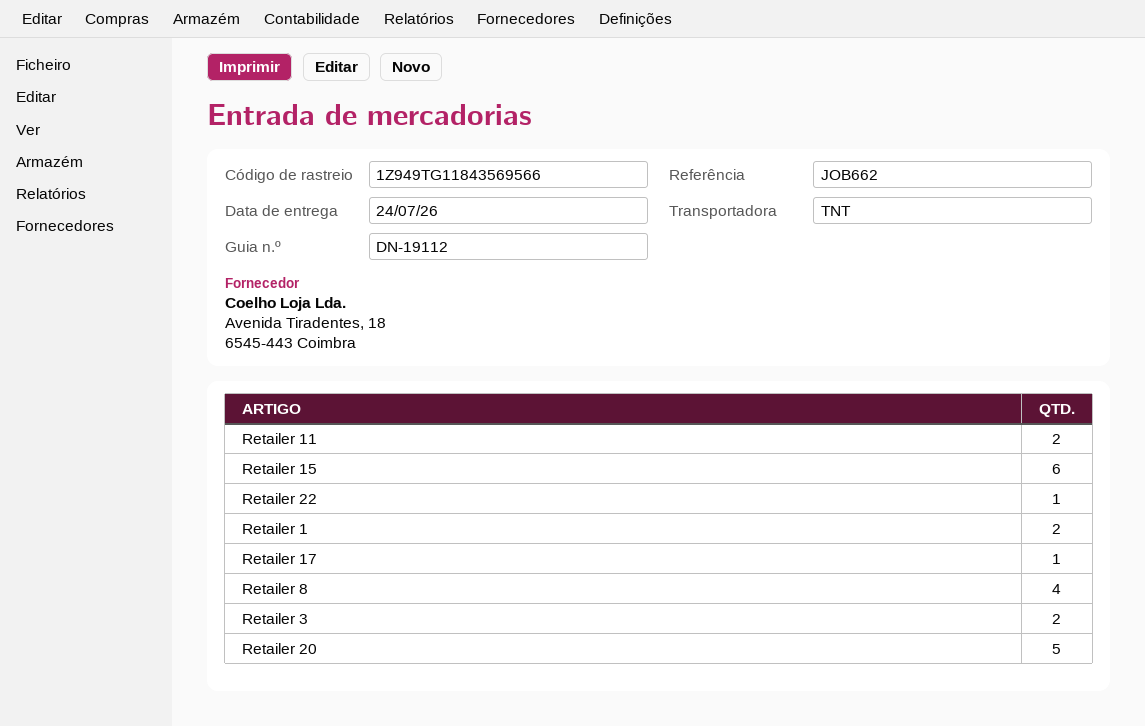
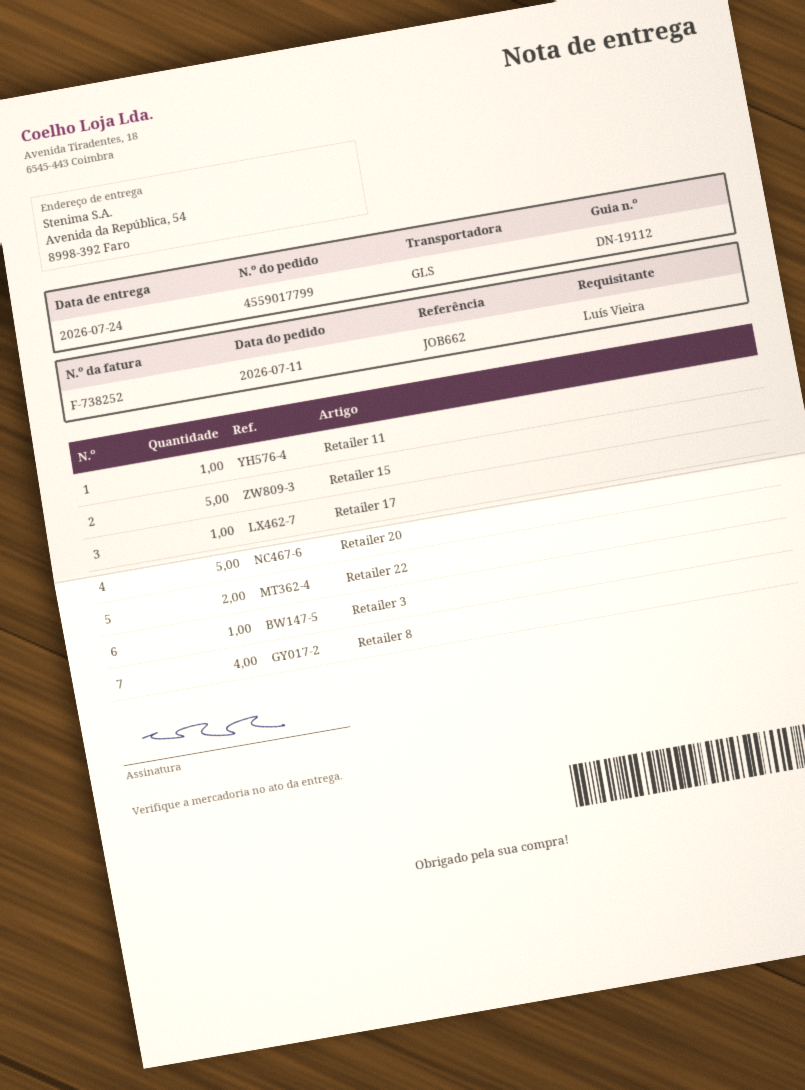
shipping method: TNT -> GLS
Retailer 11: 2 -> 1
Retailer 15: 6 -> 5
Retailer 22: 1 -> 2
Retailer 1: 2 -> none
Retailer 3: 2 -> 1

